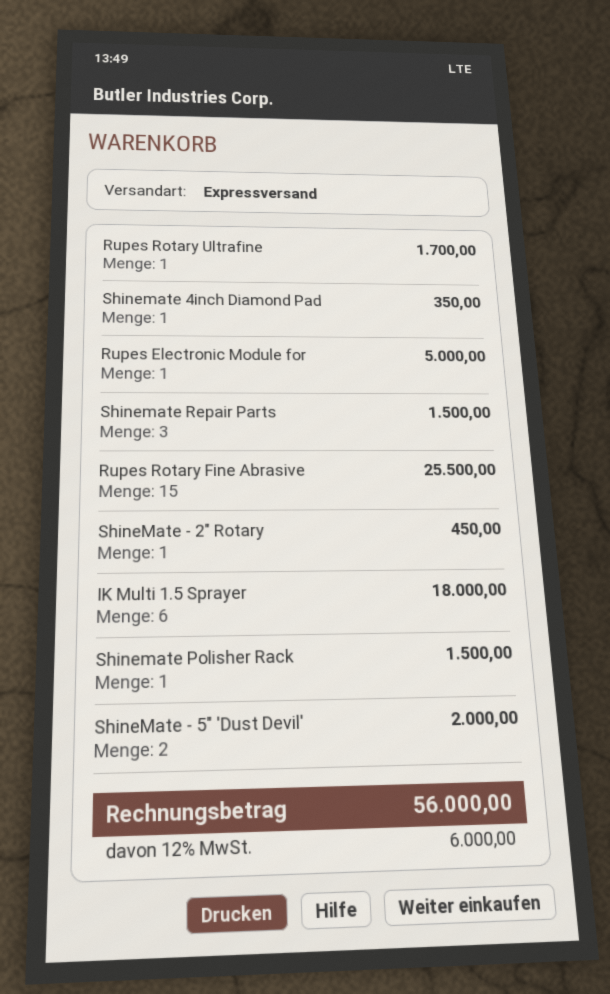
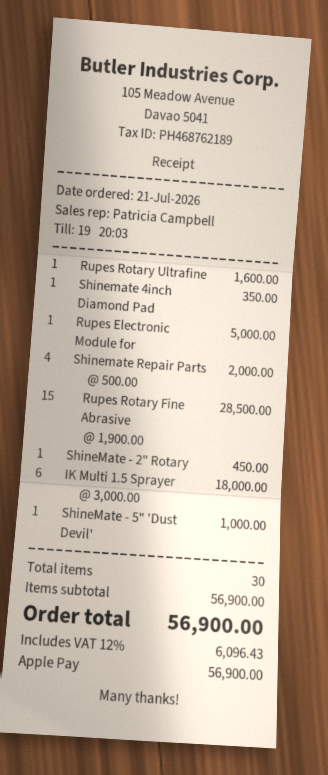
Rupes Rotary Ultrafine: 1 for 1700.00 -> 1 for 1600.00
Shinemate Repair Parts: 3 for 1500.00 -> 4 for 2000.00
Rupes Rotary Fine Abrasive: 15 for 25500.00 -> 15 for 28500.00
Shinemate Polisher Rack: 1 for 1500.00 -> none
ShineMate - 5" 'Dust Devil': 2 for 2000.00 -> 1 for 1000.00
tax: 12% = 6000.00 -> 12% = 6096.43
total: 56000.00 -> 56900.00

